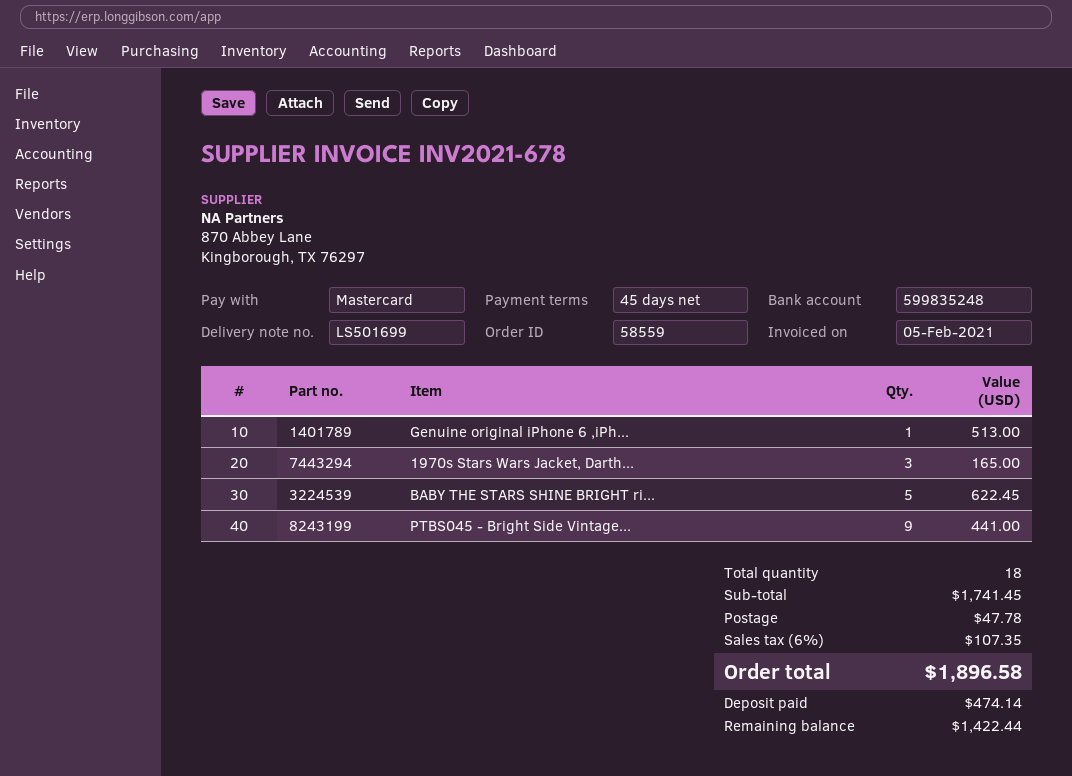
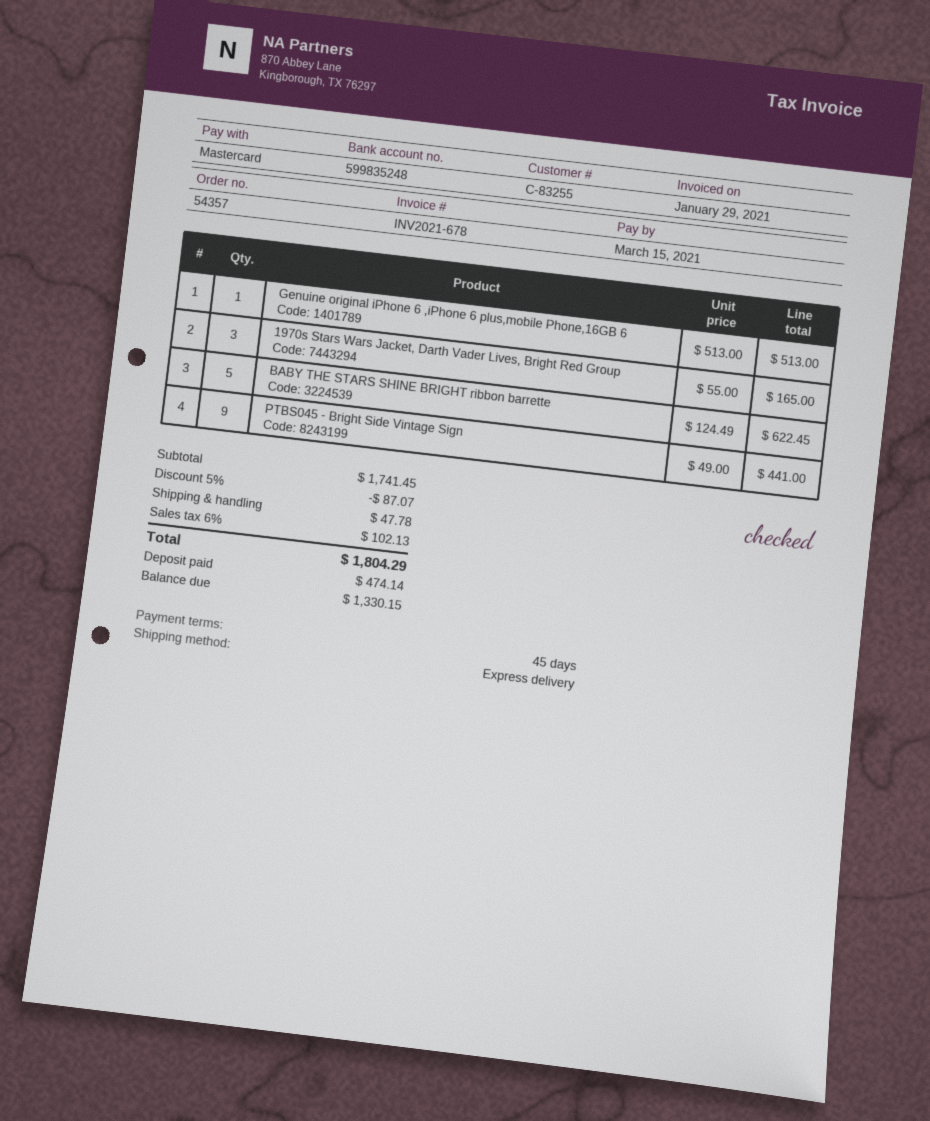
order number: 58559 -> 54357
invoice date: 2021-02-05 -> 2021-01-29
discount: none -> 5% = 87.07
tax: 6% = 107.35 -> 6% = 102.13
total: 1896.58 -> 1804.29
balance: 1422.44 -> 1330.15

